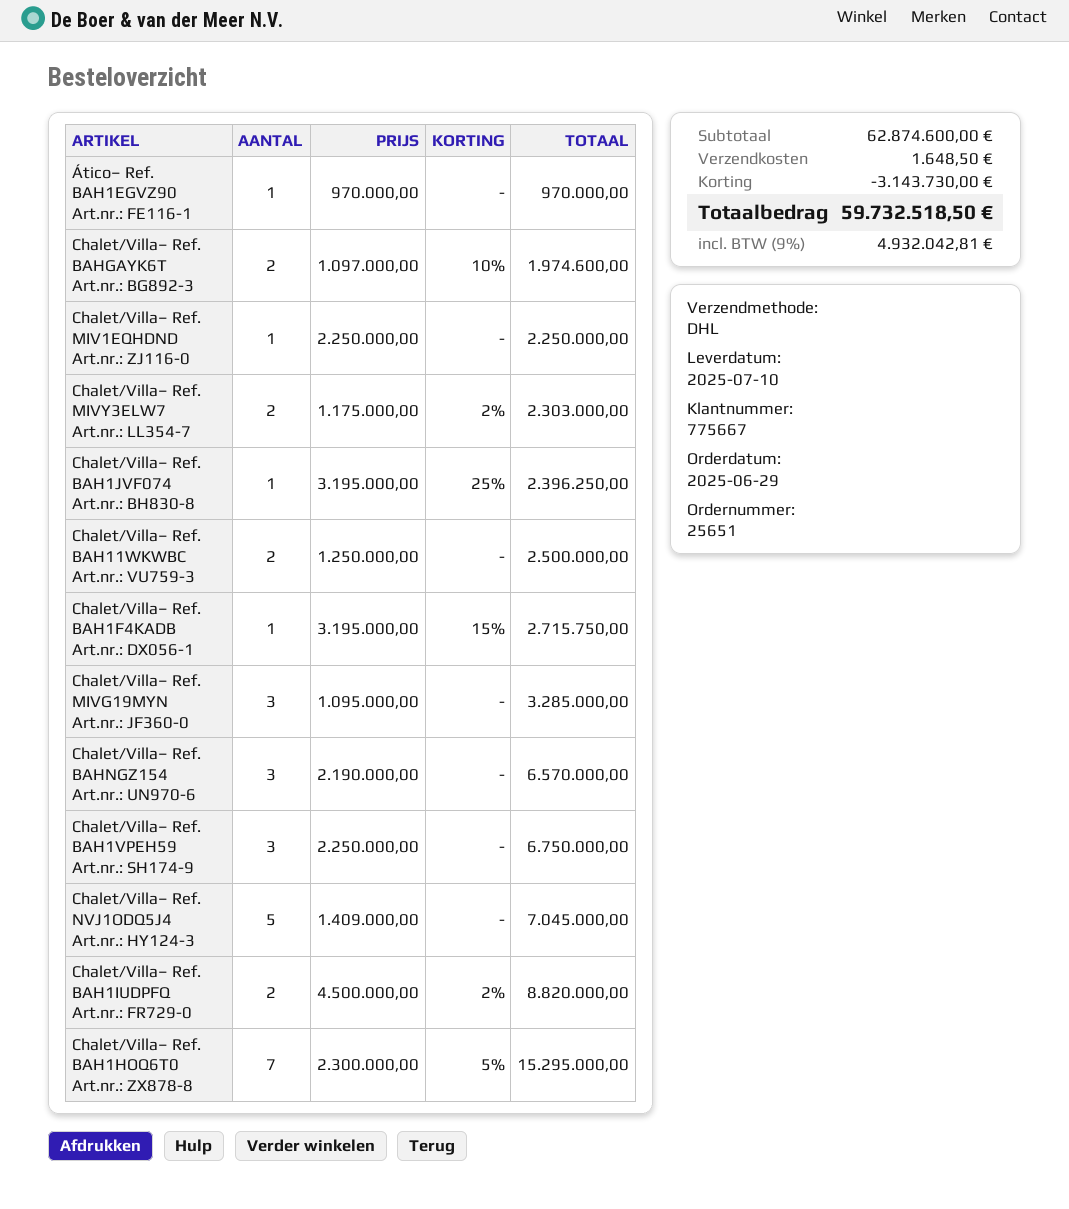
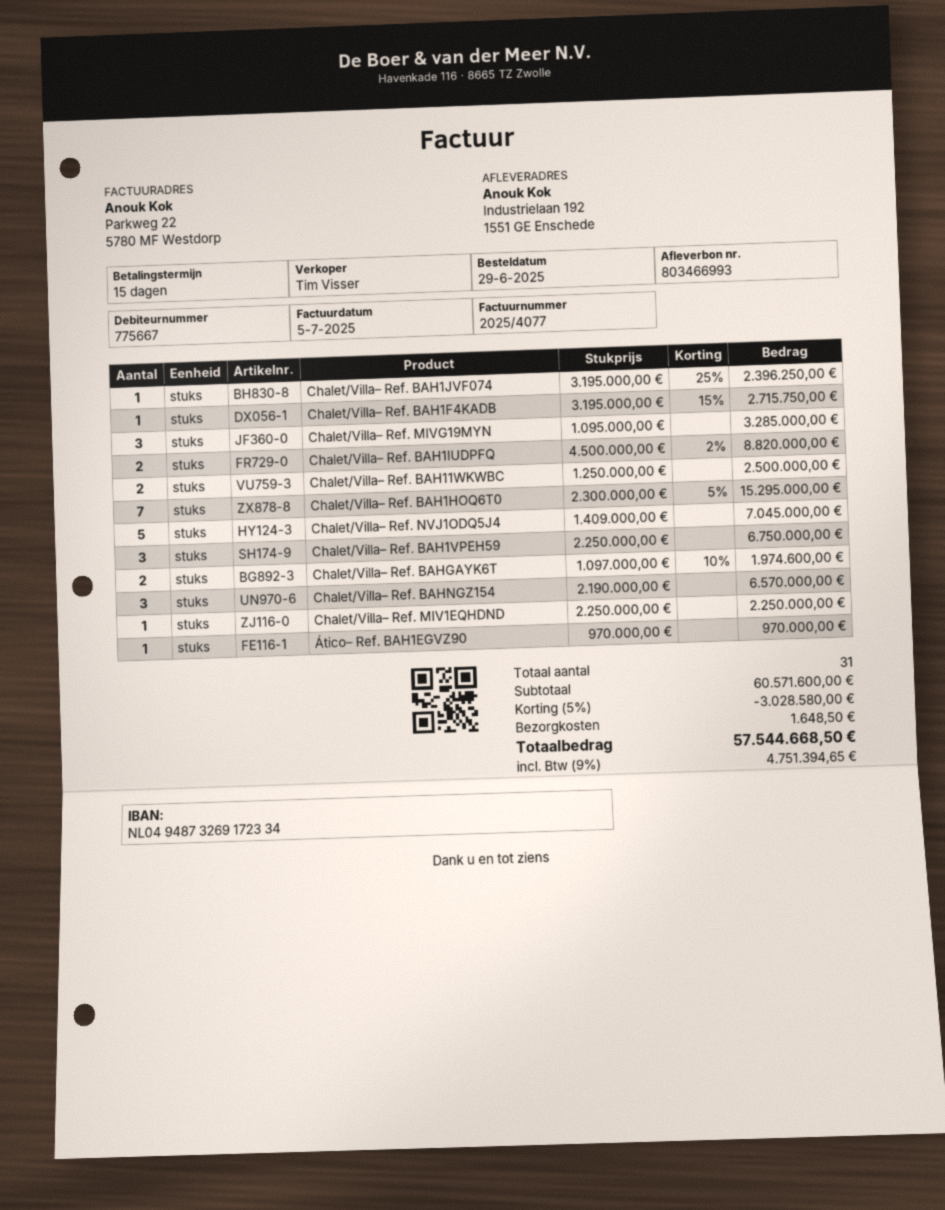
Chalet/Villa– Ref. MIVY3ELW7: 2 x 1175000.00 - 2% = 2303000.00 -> none
subtotal: 62874600.00 -> 60571600.00
discount: 3143730.00 -> 3028580.00
tax: 9% = 4932042.81 -> 9% = 4751394.65
total: 59732518.50 -> 57544668.50

